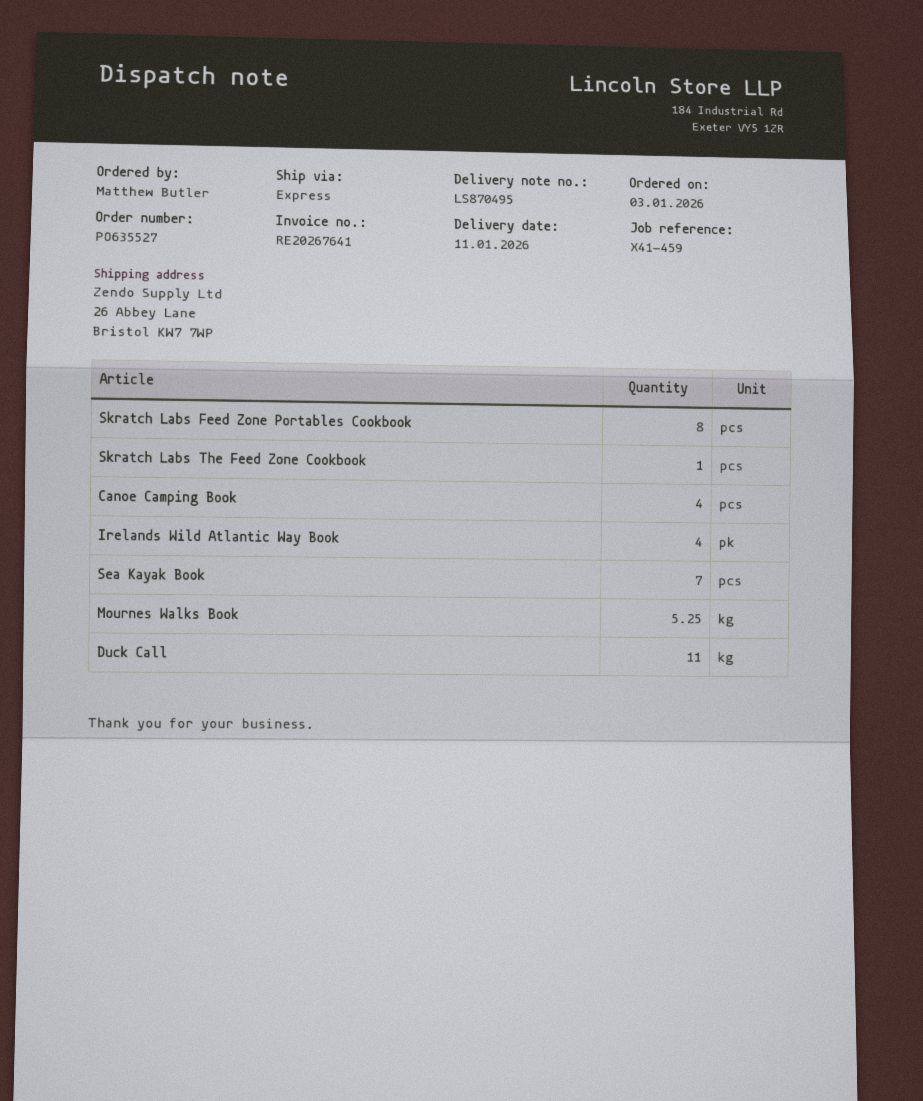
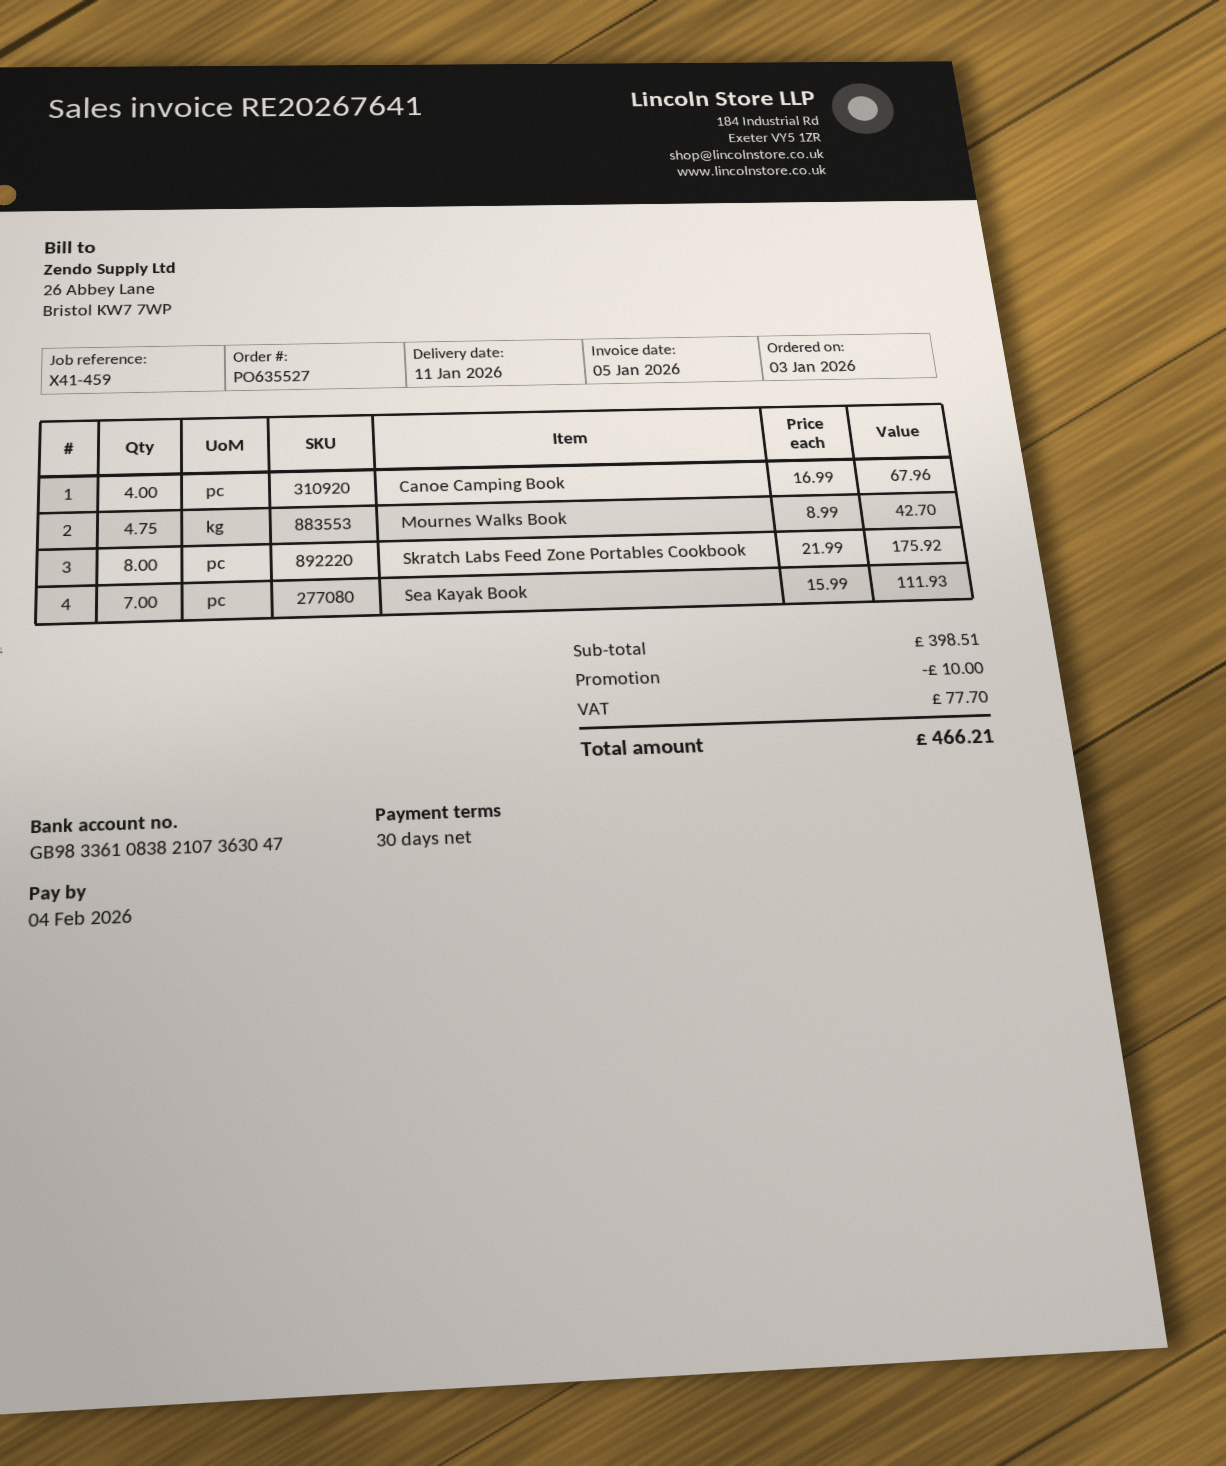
Skratch Labs The Feed Zone Cookbook: 1 -> none
Irelands Wild Atlantic Way Book: 4 -> none
Mournes Walks Book: 5.25 -> 4.75
Duck Call: 11 -> none

